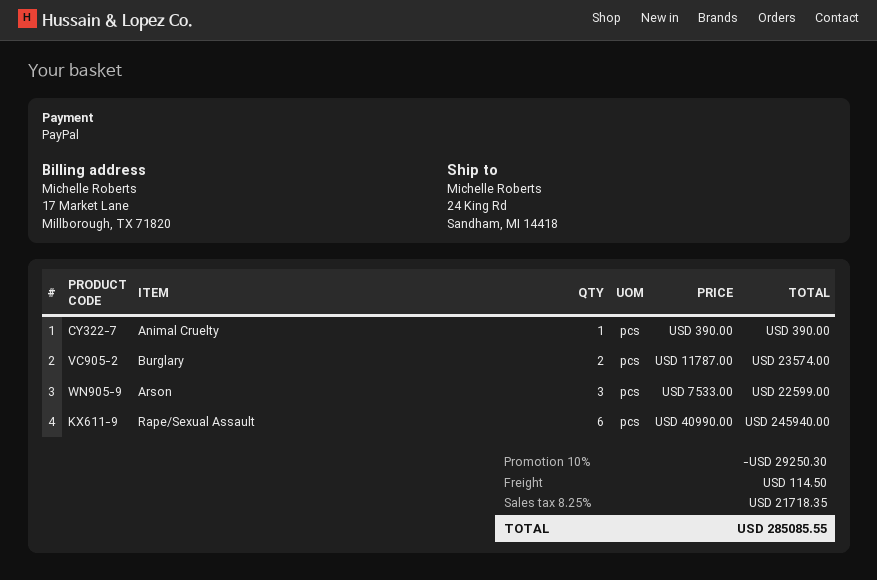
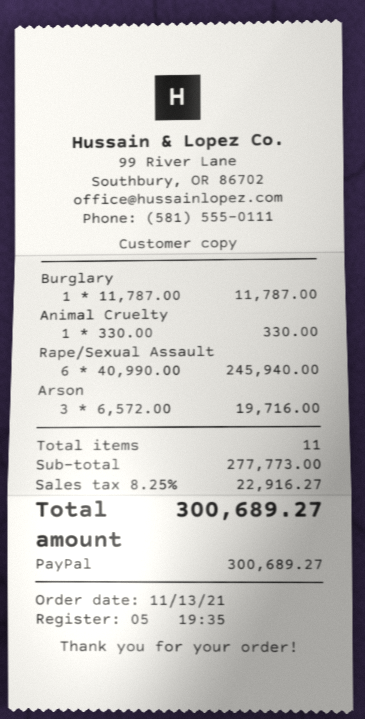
Animal Cruelty: 1 x 390.00 = 390.00 -> 1 x 330.00 = 330.00
Burglary: 2 x 11787.00 = 23574.00 -> 1 x 11787.00 = 11787.00
Arson: 3 x 7533.00 = 22599.00 -> 3 x 6572.00 = 19716.00
discount: 10% = 29250.30 -> none
shipping: 114.50 -> none
tax: 8.25% = 21718.35 -> 8.25% = 22916.27
total: 285085.55 -> 300689.27

